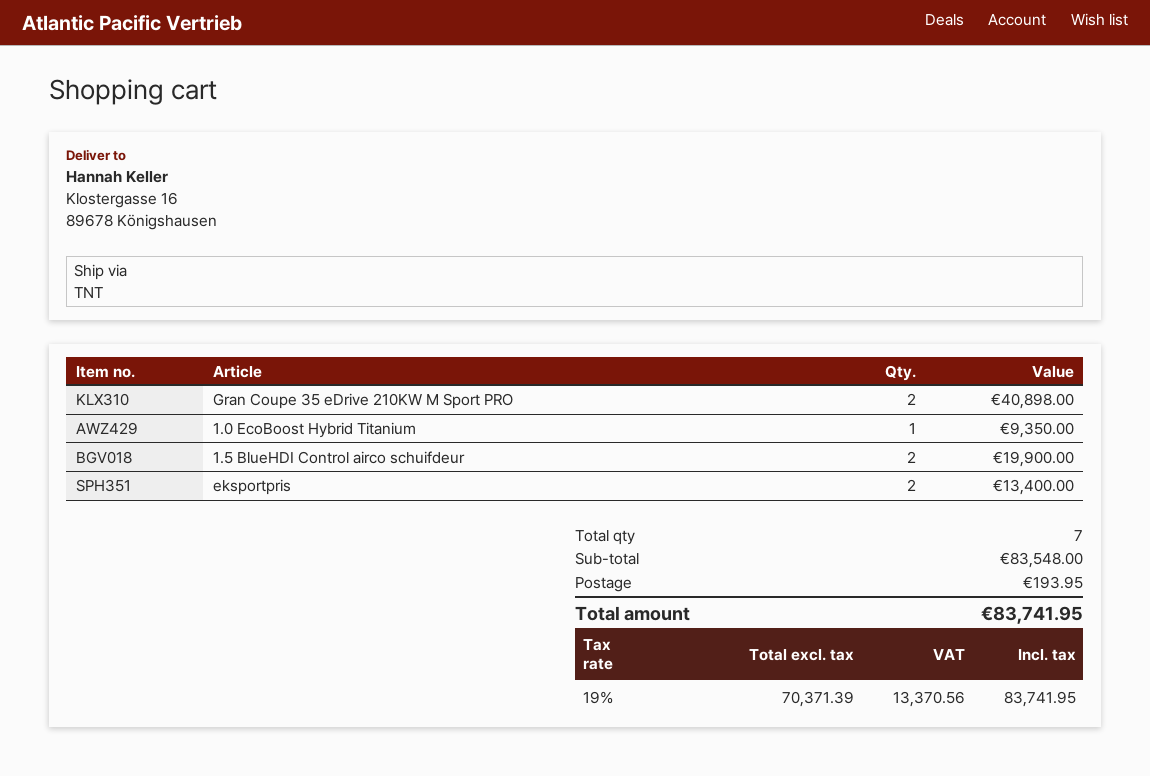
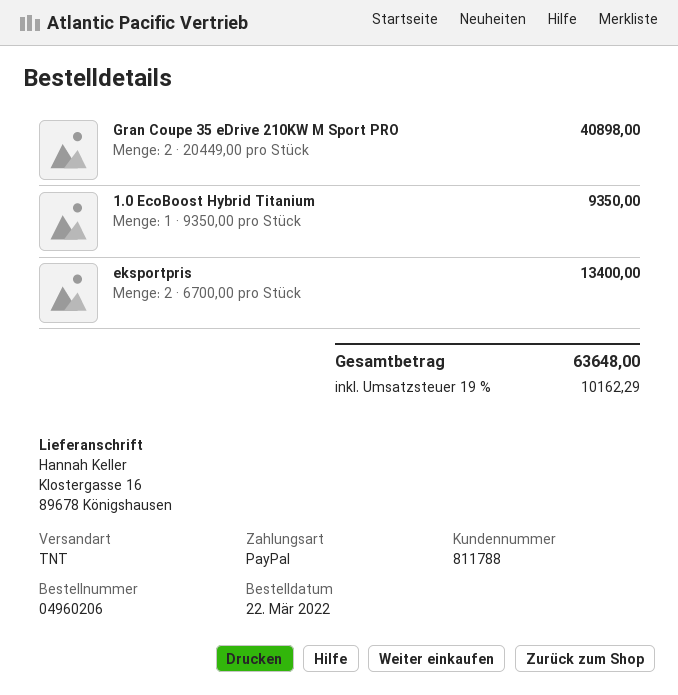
1.5 BlueHDI Control airco schuifdeur: 2 for 19900.00 -> none
shipping: 193.95 -> none
tax: 19% = 13370.56 -> 19% = 10162.29
total: 83741.95 -> 63648.00

